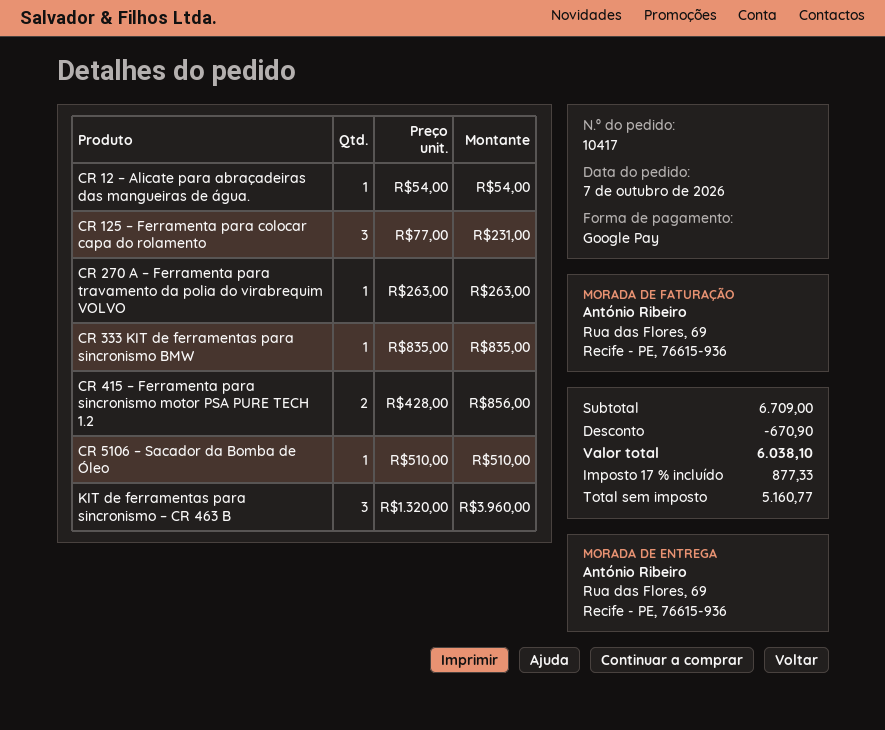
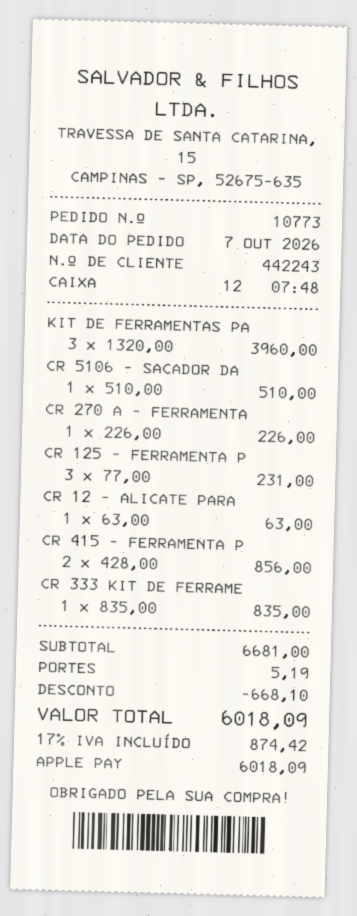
order number: 10417 -> 10773
payment method: Google Pay -> Apple Pay
CR 12 – Alicate para abraçadeiras das mangueiras de água.: 1 x 54.00 = 54.00 -> 1 x 63.00 = 63.00
CR 270 A – Ferramenta para travamento da polia do virabrequim VOLVO: 1 x 263.00 = 263.00 -> 1 x 226.00 = 226.00
subtotal: 6709.00 -> 6681.00
discount: 670.90 -> 668.10
shipping: none -> 5.19
tax: 17% = 877.33 -> 17% = 874.42
total: 6038.10 -> 6018.09

